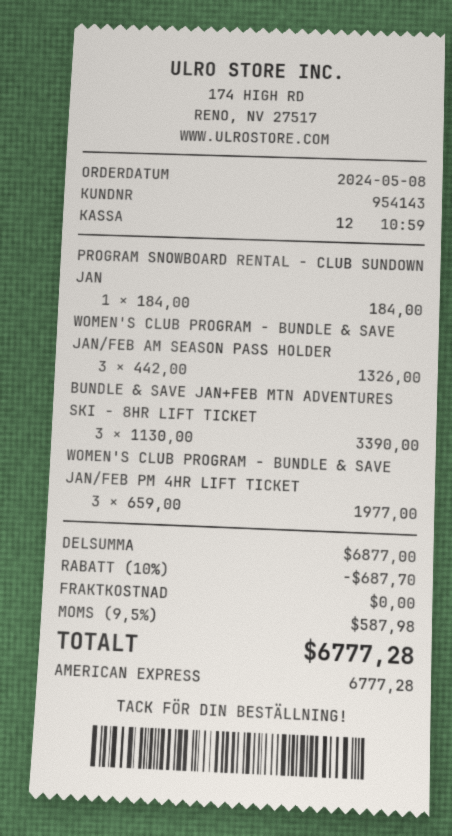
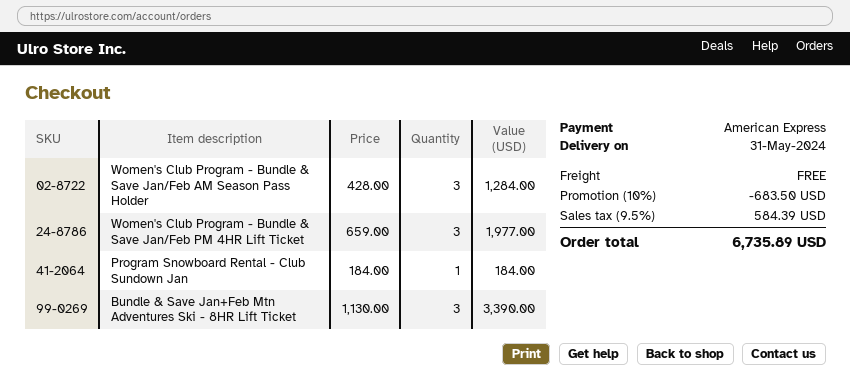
WOMEN'S CLUB PROGRAM - BUNDLE & SAVE JAN/FEB AM SEASON PASS HOLDER: 3 x 442.00 = 1326.00 -> 3 x 428.00 = 1284.00
discount: 10% = 687.70 -> 10% = 683.50
tax: 9.5% = 587.98 -> 9.5% = 584.39
total: 6777.28 -> 6735.89

